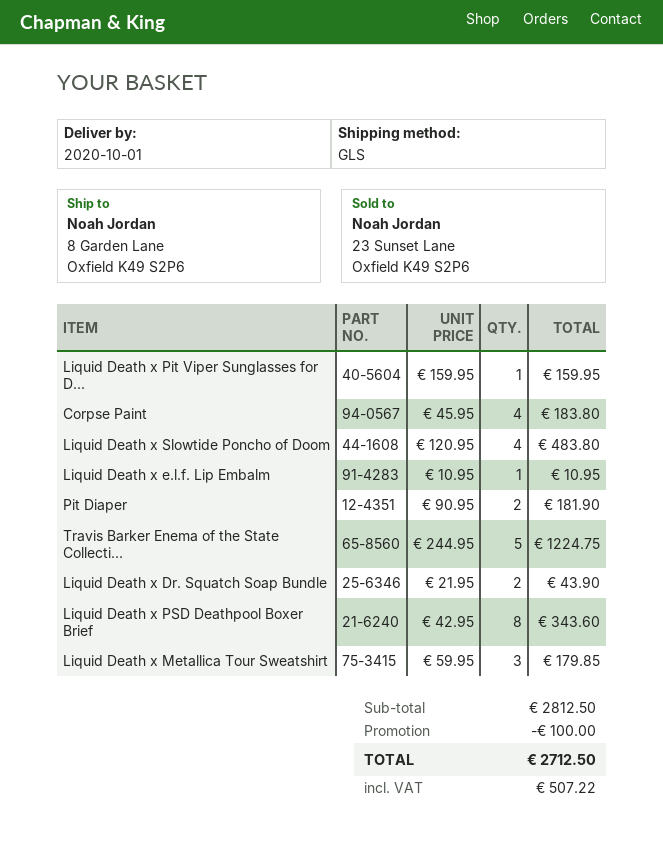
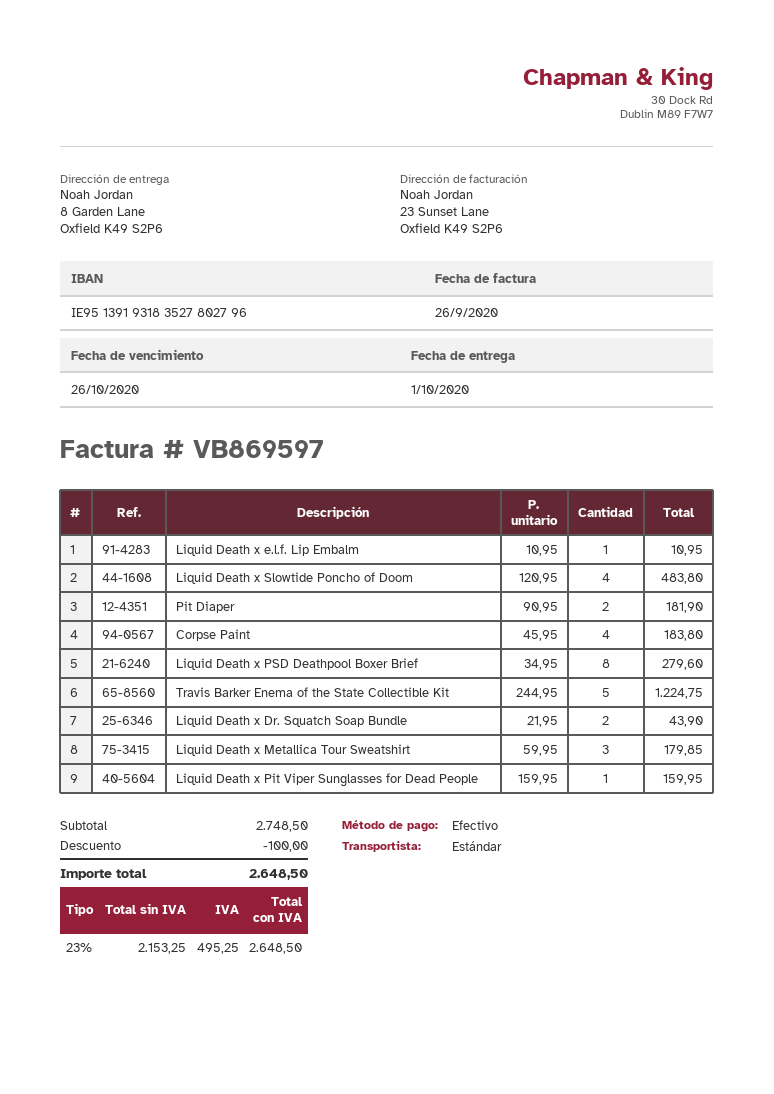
shipping method: GLS -> standard
Liquid Death x PSD Deathpool Boxer Brief: 8 x 42.95 = 343.60 -> 8 x 34.95 = 279.60
subtotal: 2812.50 -> 2748.50
tax: 507.22 -> 495.25
total: 2712.50 -> 2648.50

